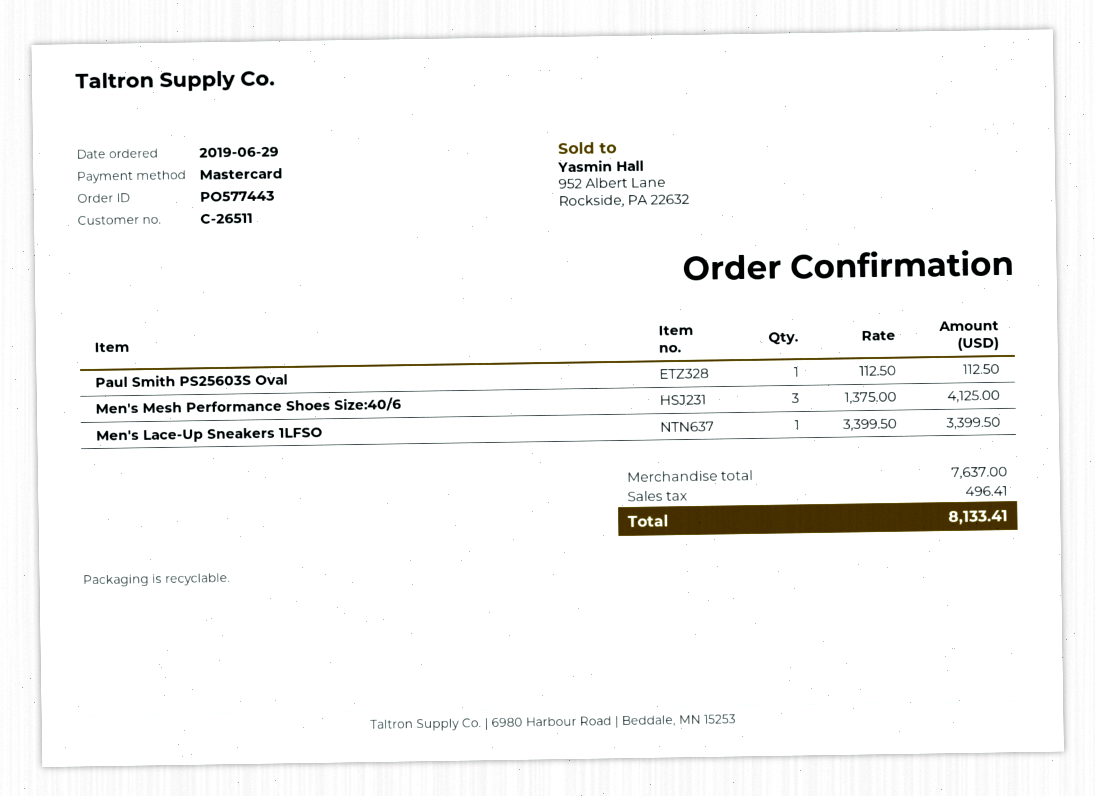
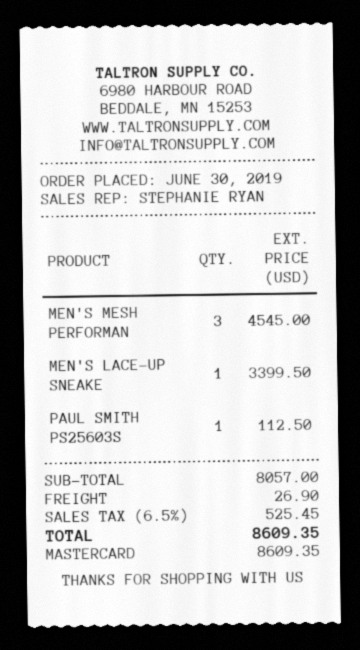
order date: 2019-06-29 -> 2019-06-30
Men's Mesh Performance Shoes Size:40/6: 3 for 4125.00 -> 3 for 4545.00
subtotal: 7637.00 -> 8057.00
shipping: none -> 26.90
tax: 496.41 -> 525.45
total: 8133.41 -> 8609.35

